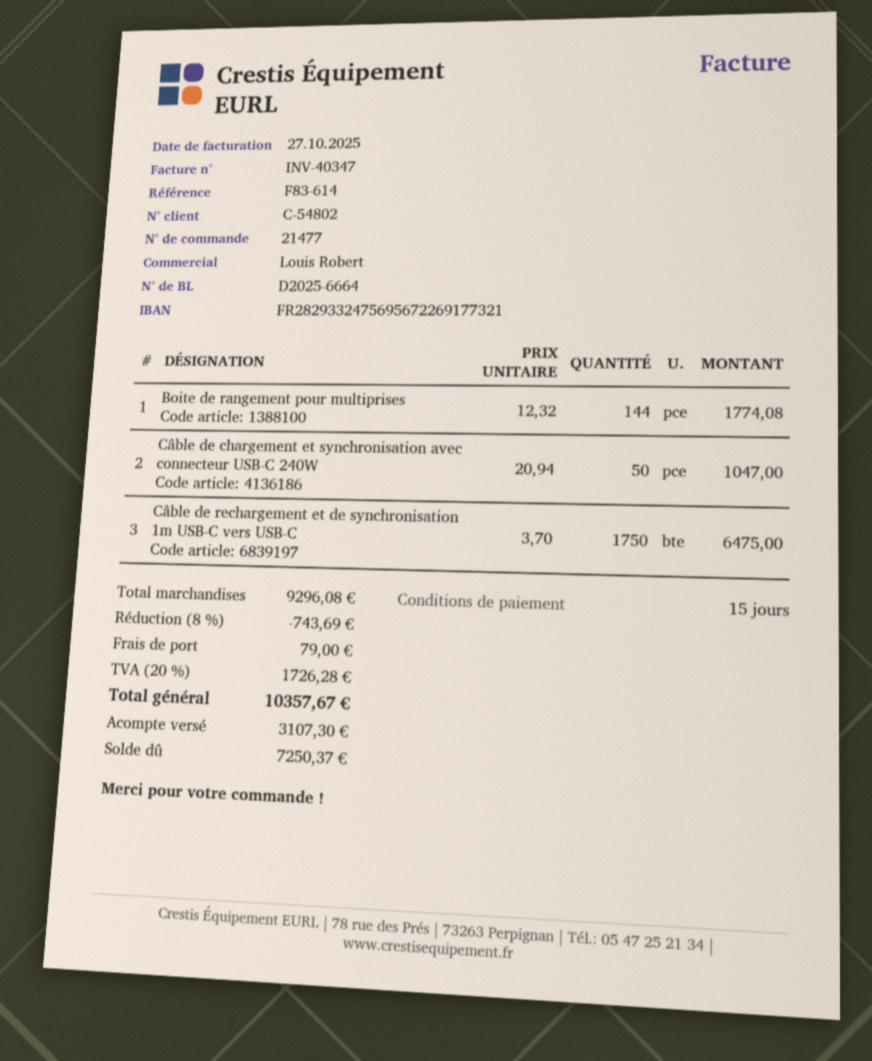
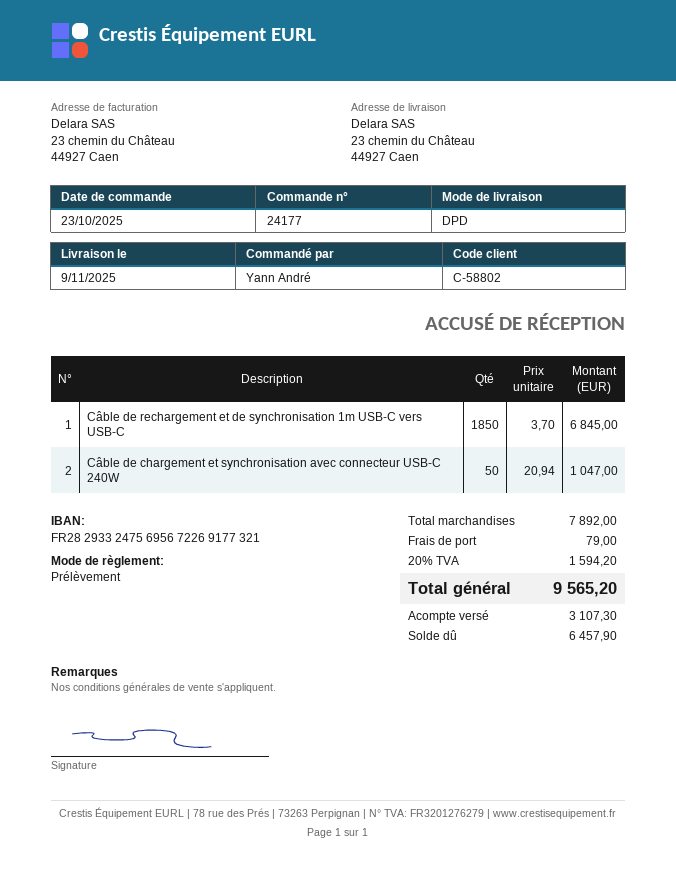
order number: 21477 -> 24177
customer number: C-54802 -> C-58802
Boite de rangement pour multiprises: 144 x 12.32 = 1774.08 -> none
Câble de rechargement et de synchronisation 1m USB-C vers USB-C: 1750 x 3.70 = 6475.00 -> 1850 x 3.70 = 6845.00
subtotal: 9296.08 -> 7892.00
discount: 8% = 743.69 -> none
tax: 20% = 1726.28 -> 20% = 1594.20
total: 10357.67 -> 9565.20
balance: 7250.37 -> 6457.90

